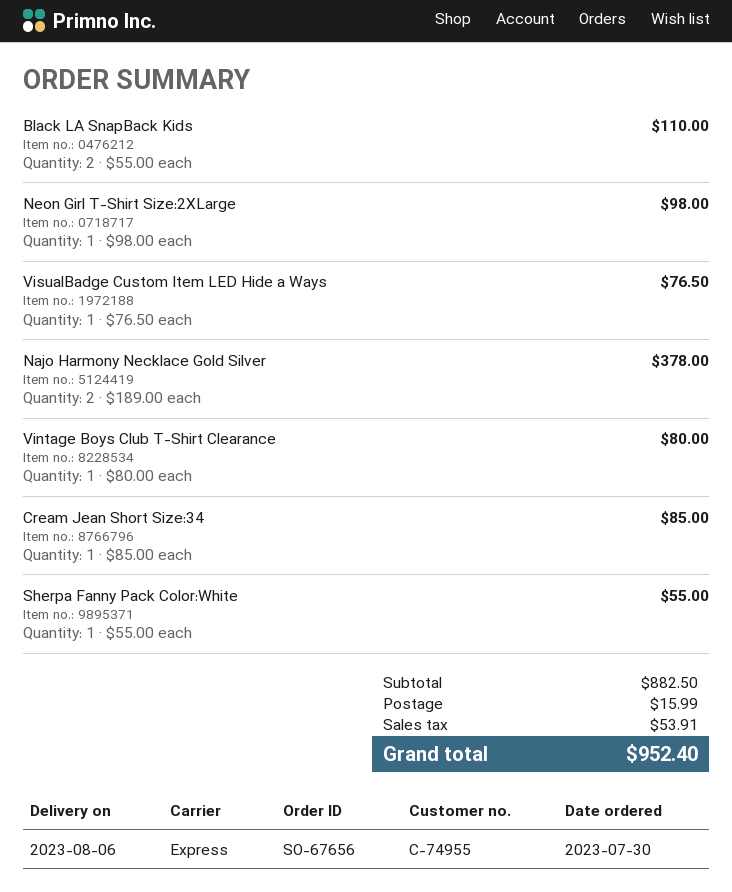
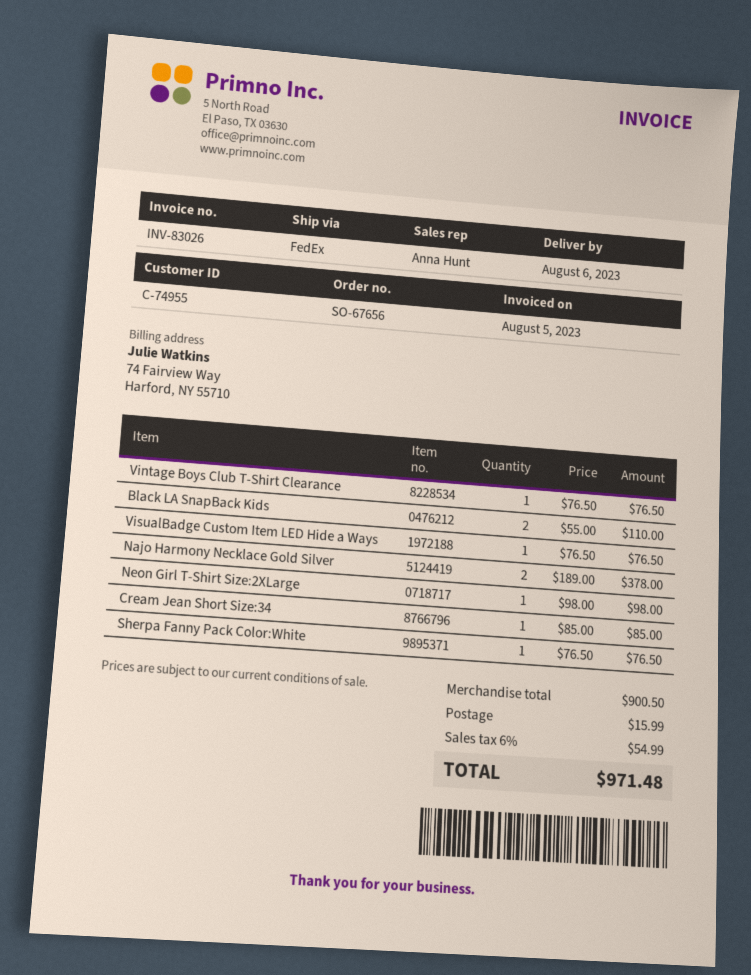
shipping method: express -> FedEx
Vintage Boys Club T-Shirt Clearance: 1 x 80.00 = 80.00 -> 1 x 76.50 = 76.50
Sherpa Fanny Pack Color:White: 1 x 55.00 = 55.00 -> 1 x 76.50 = 76.50
subtotal: 882.50 -> 900.50
tax: 53.91 -> 54.99
total: 952.40 -> 971.48

